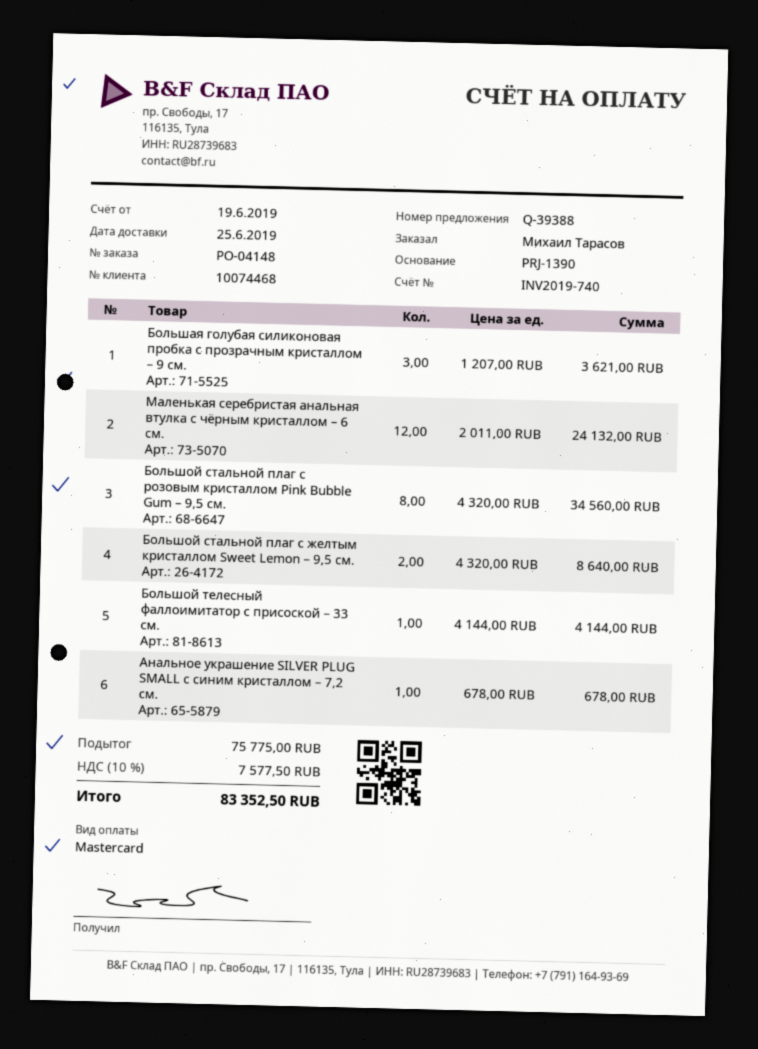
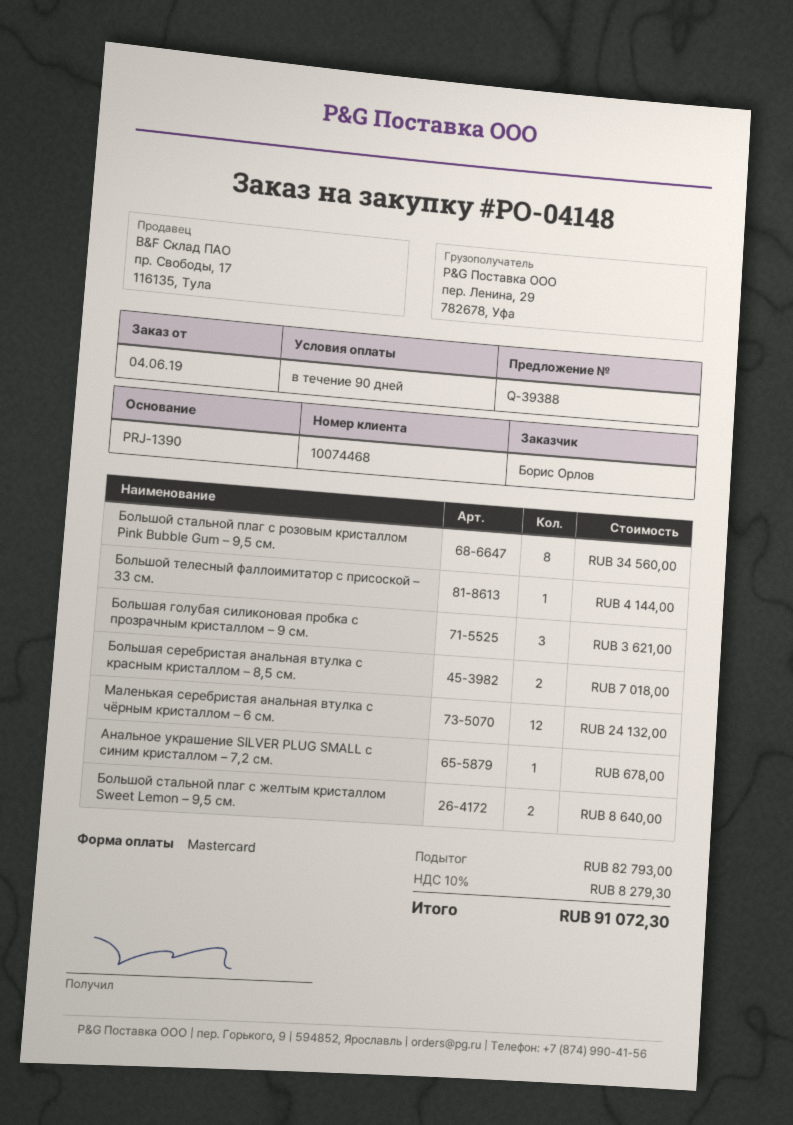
ordered by: Михаил Тарасов -> Борис Орлов
Большая серебристая анальная втулка с красным кристаллом – 8,5 см.: none -> 2 for 7018.00
subtotal: 75775.00 -> 82793.00
tax: 10% = 7577.50 -> 10% = 8279.30
total: 83352.50 -> 91072.30

